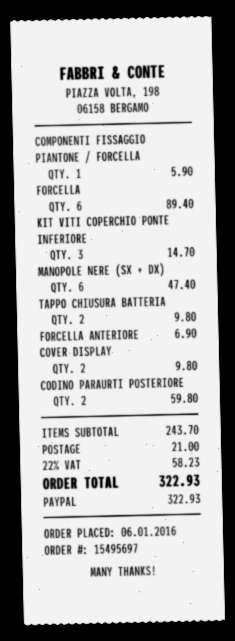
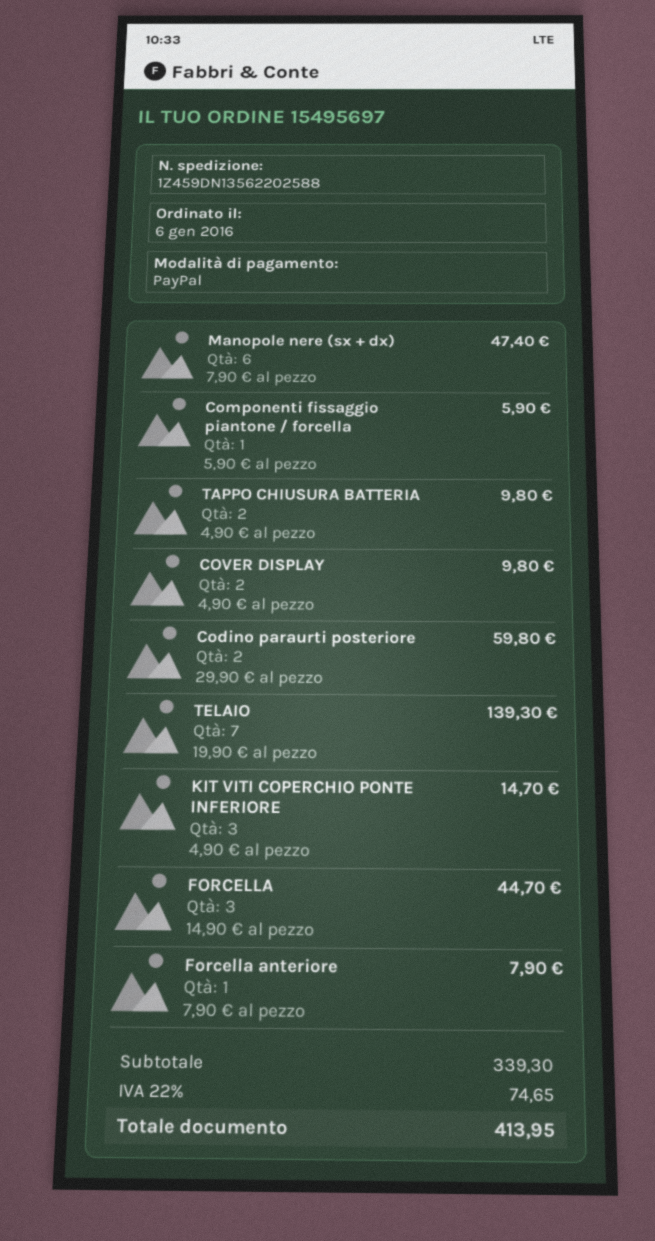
FORCELLA: 6 for 89.40 -> 3 for 44.70
FORCELLA ANTERIORE: 1 for 6.90 -> 1 for 7.90
TELAIO: none -> 7 for 139.30
subtotal: 243.70 -> 339.30
shipping: 21.00 -> none
tax: 22% = 58.23 -> 22% = 74.65
total: 322.93 -> 413.95

